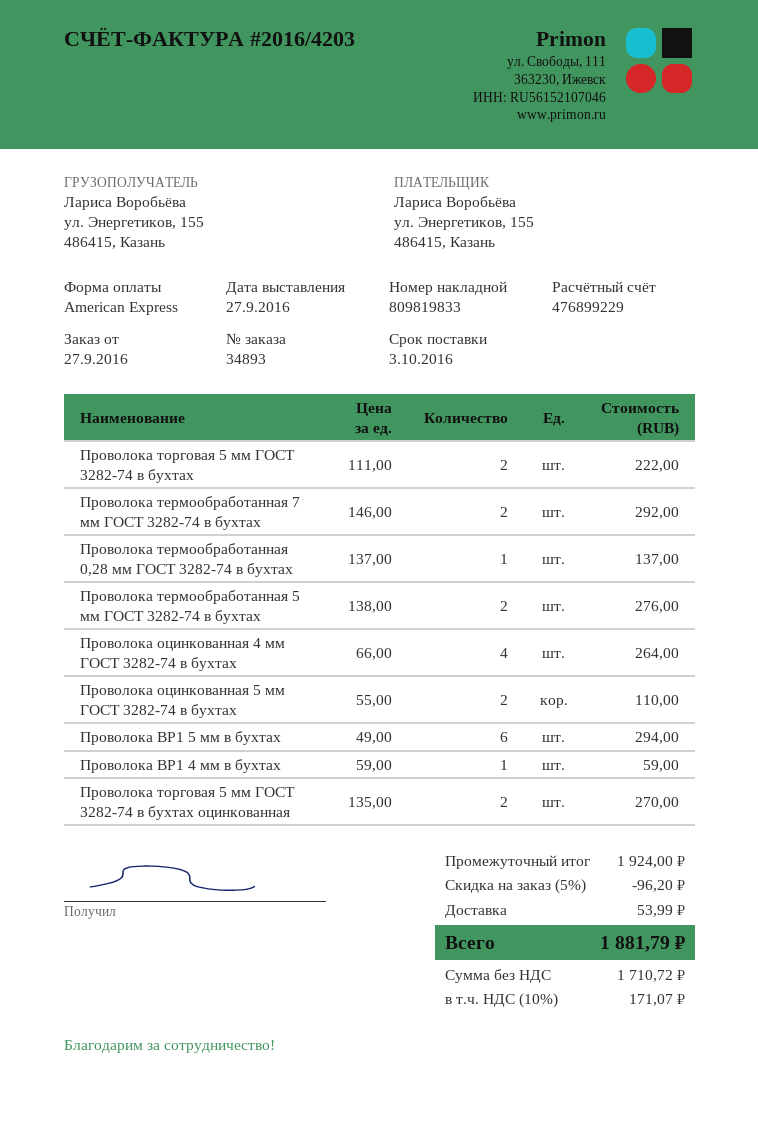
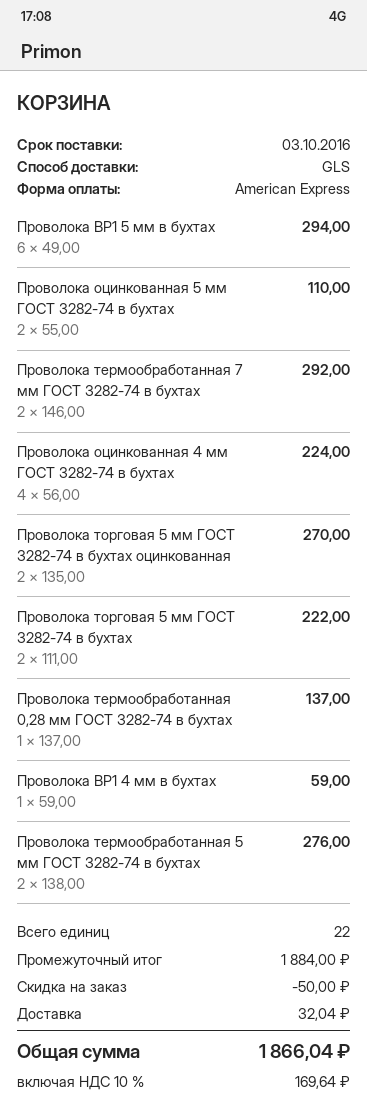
Проволока оцинкованная 4 мм ГОСТ 3282-74 в бухтах: 4 x 66.00 = 264.00 -> 4 x 56.00 = 224.00
subtotal: 1924.00 -> 1884.00
discount: 96.20 -> 50.00
shipping: 53.99 -> 32.04
tax: 10% = 171.07 -> 10% = 169.64
total: 1881.79 -> 1866.04

